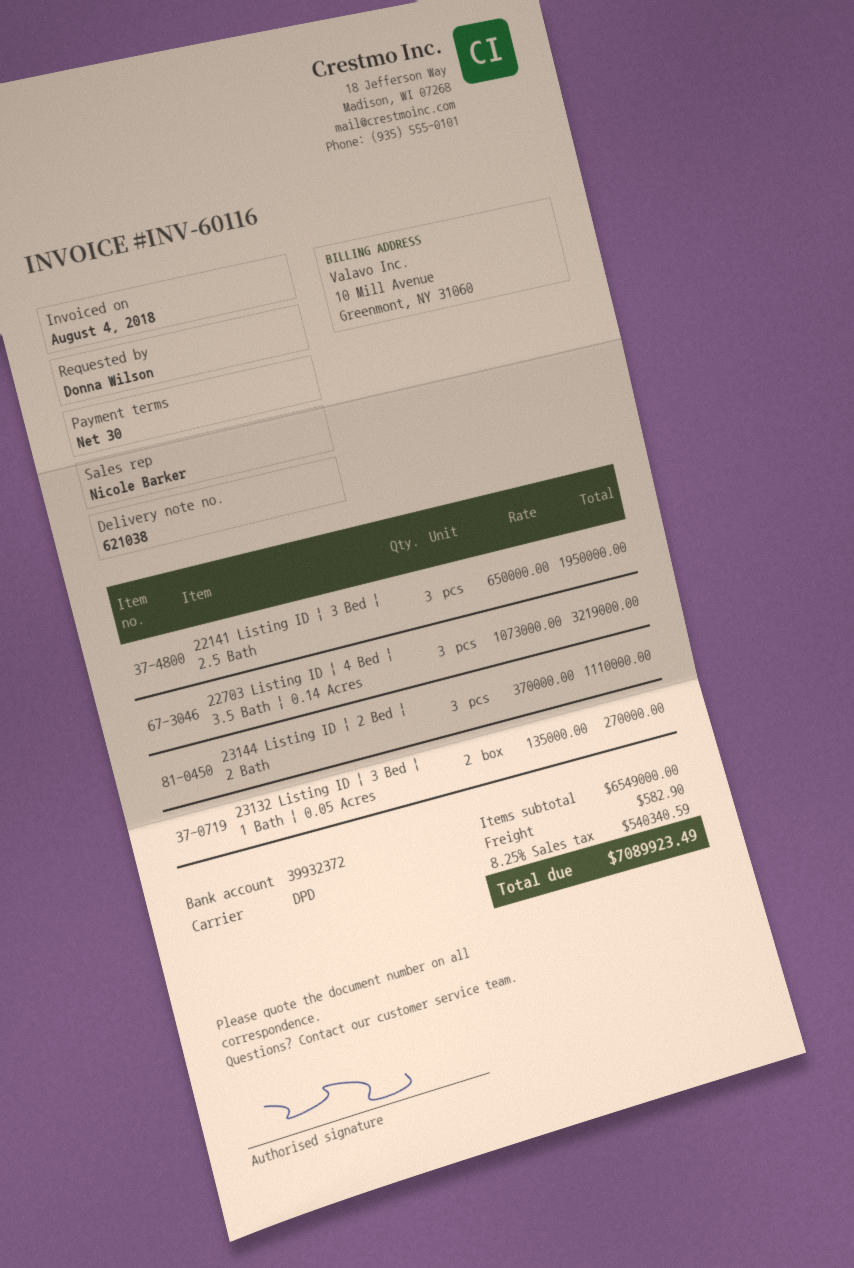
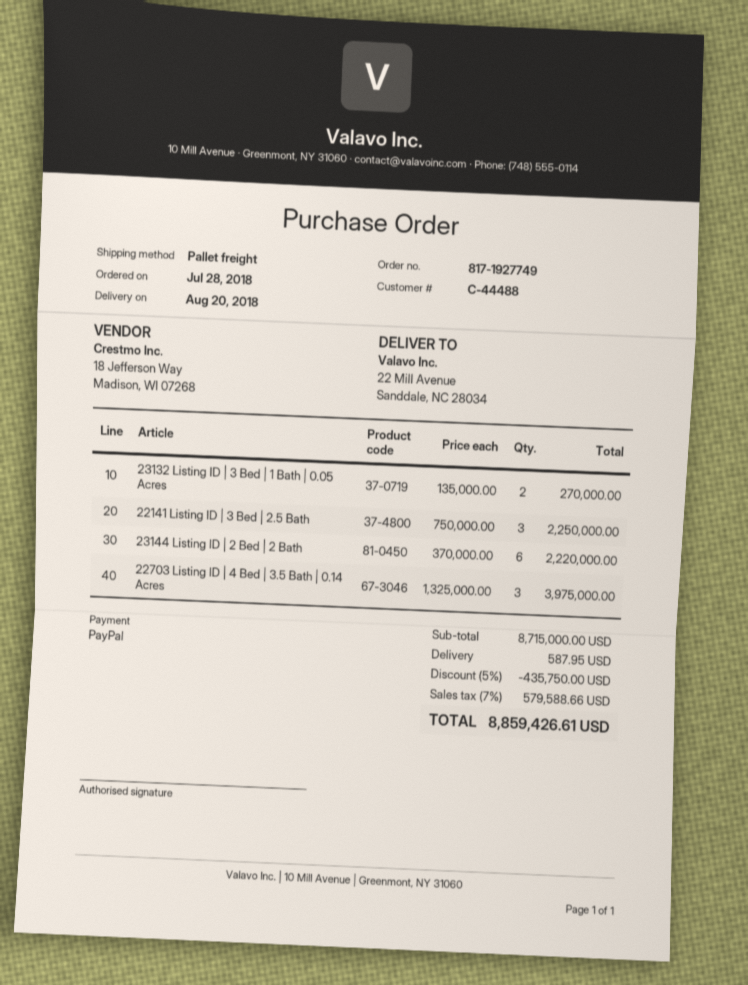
shipping method: DPD -> pallet freight
22141 Listing ID | 3 Bed | 2.5 Bath: 3 x 650000.00 = 1950000.00 -> 3 x 750000.00 = 2250000.00
22703 Listing ID | 4 Bed | 3.5 Bath | 0.14 Acres: 3 x 1073000.00 = 3219000.00 -> 3 x 1325000.00 = 3975000.00
23144 Listing ID | 2 Bed | 2 Bath: 3 x 370000.00 = 1110000.00 -> 6 x 370000.00 = 2220000.00
subtotal: 6549000.00 -> 8715000.00
discount: none -> 5% = 435750.00
shipping: 582.90 -> 587.95
tax: 8.25% = 540340.59 -> 7% = 579588.66
total: 7089923.49 -> 8859426.61

